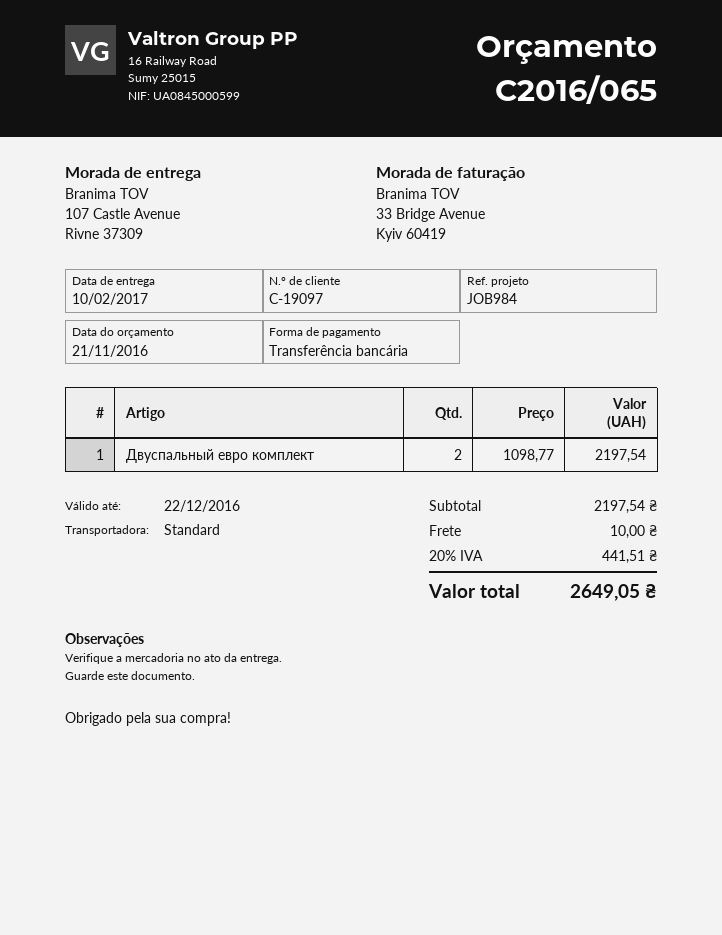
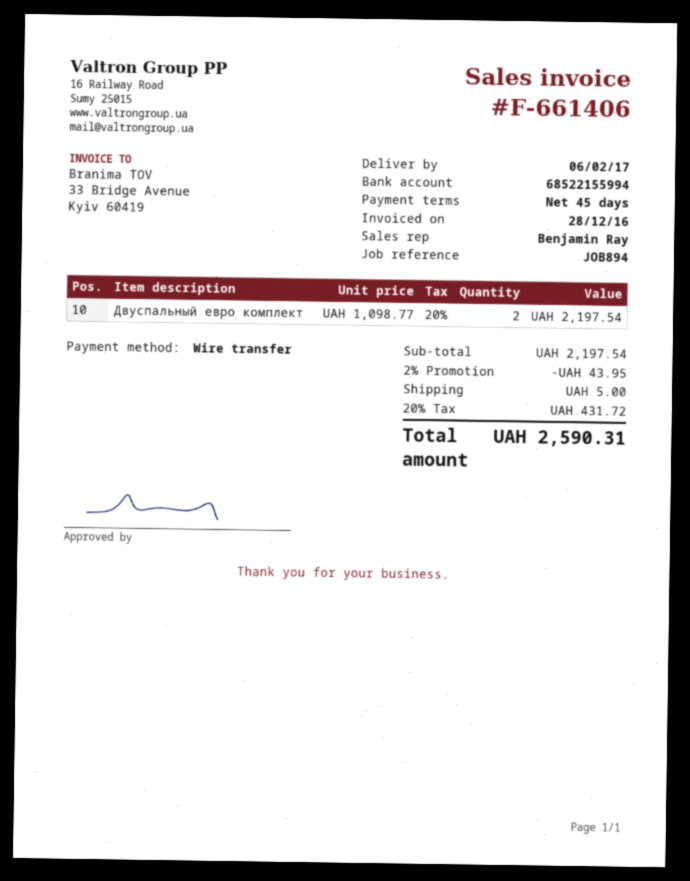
delivery date: 2017-02-10 -> 2017-02-06
reference: JOB984 -> JOB894
discount: none -> 2% = 43.95
shipping: 10.00 -> 5.00
tax: 20% = 441.51 -> 20% = 431.72
total: 2649.05 -> 2590.31

